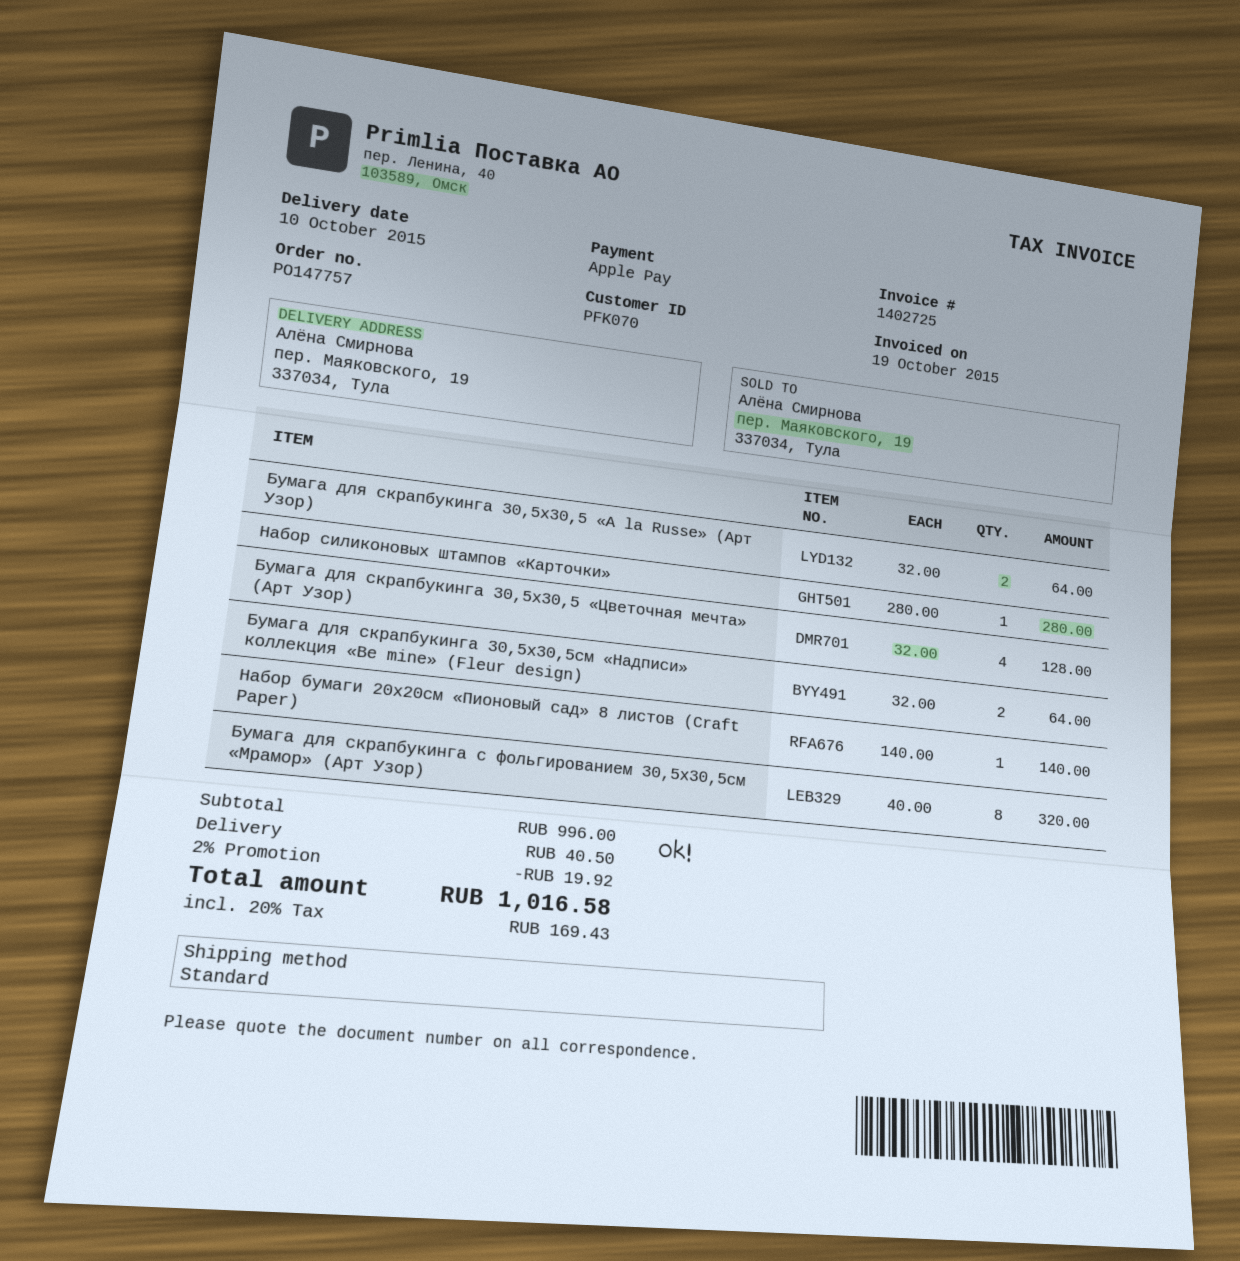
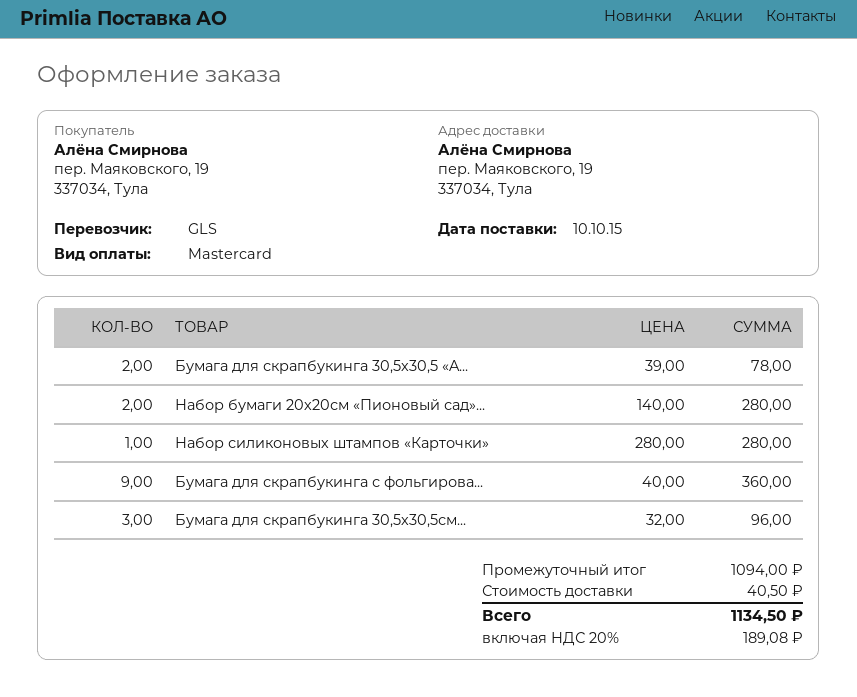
payment method: Apple Pay -> Mastercard
shipping method: standard -> GLS
Бумага для скрапбукинга 30,5х30,5 «A la Russe» (Арт Узор): 2 x 32.00 = 64.00 -> 2 x 39.00 = 78.00
Бумага для скрапбукинга 30,5х30,5 «Цветочная мечта» (Арт Узор): 4 x 32.00 = 128.00 -> none
Бумага для скрапбукинга 30,5х30,5см «Надписи» коллекция «Be mine» (Fleur design): 2 x 32.00 = 64.00 -> 3 x 32.00 = 96.00
Набор бумаги 20х20см «Пионовый сад» 8 листов (Craft Paper): 1 x 140.00 = 140.00 -> 2 x 140.00 = 280.00
Бумага для скрапбукинга с фольгированием 30,5х30,5см «Мрамор» (Арт Узор): 8 x 40.00 = 320.00 -> 9 x 40.00 = 360.00
subtotal: 996.00 -> 1094.00
discount: 2% = 19.92 -> none
tax: 20% = 169.43 -> 20% = 189.08
total: 1016.58 -> 1134.50

